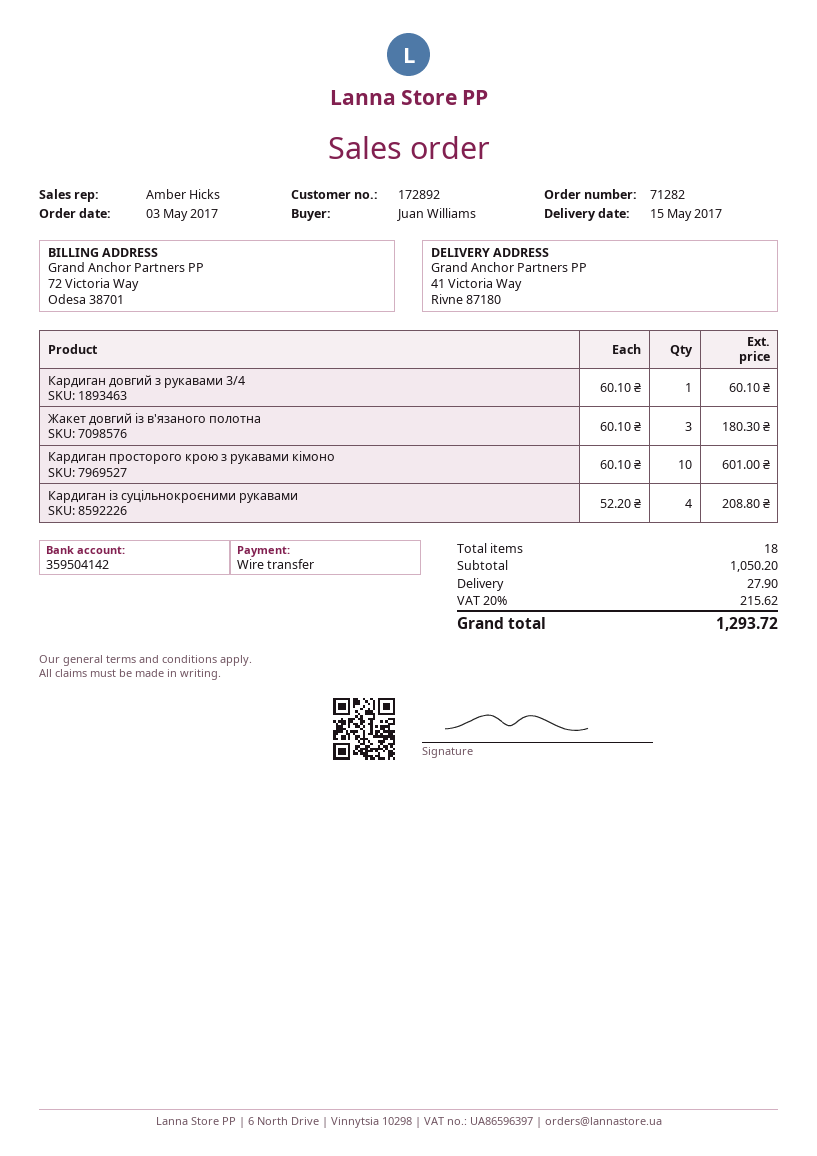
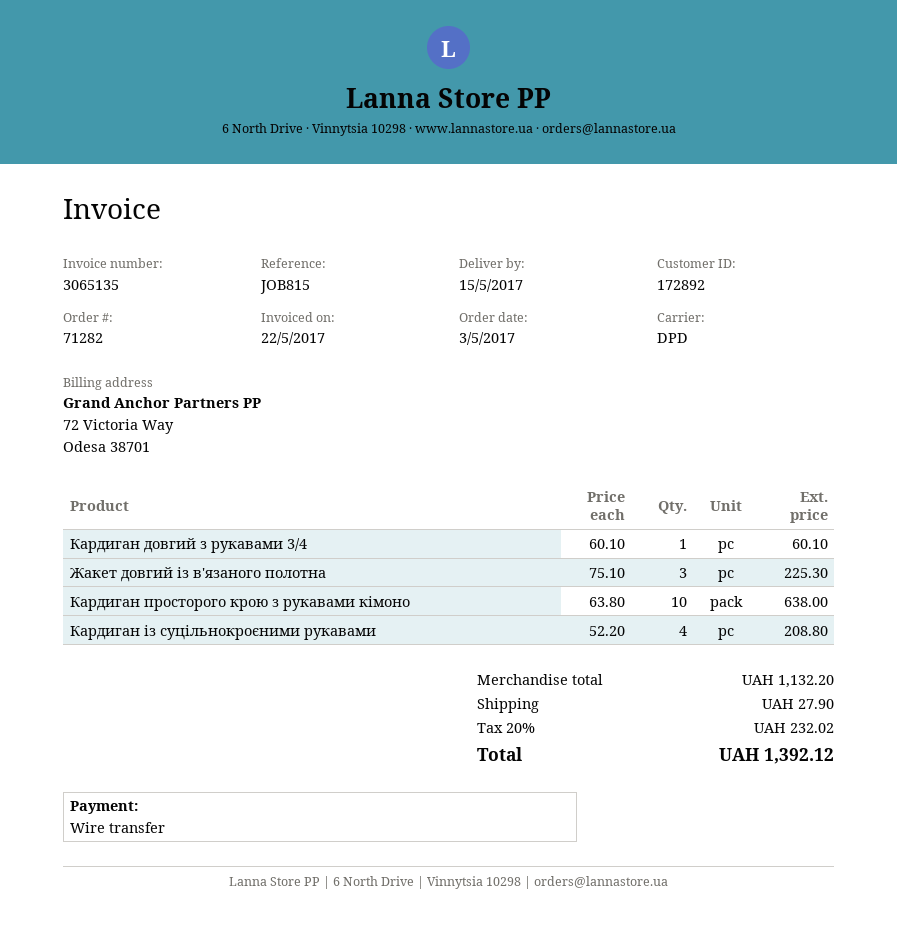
Жакет довгий із в'язаного полотна: 3 x 60.10 = 180.30 -> 3 x 75.10 = 225.30
Кардиган просторого крою з рукавами кімоно: 10 x 60.10 = 601.00 -> 10 x 63.80 = 638.00
subtotal: 1050.20 -> 1132.20
tax: 20% = 215.62 -> 20% = 232.02
total: 1293.72 -> 1392.12

